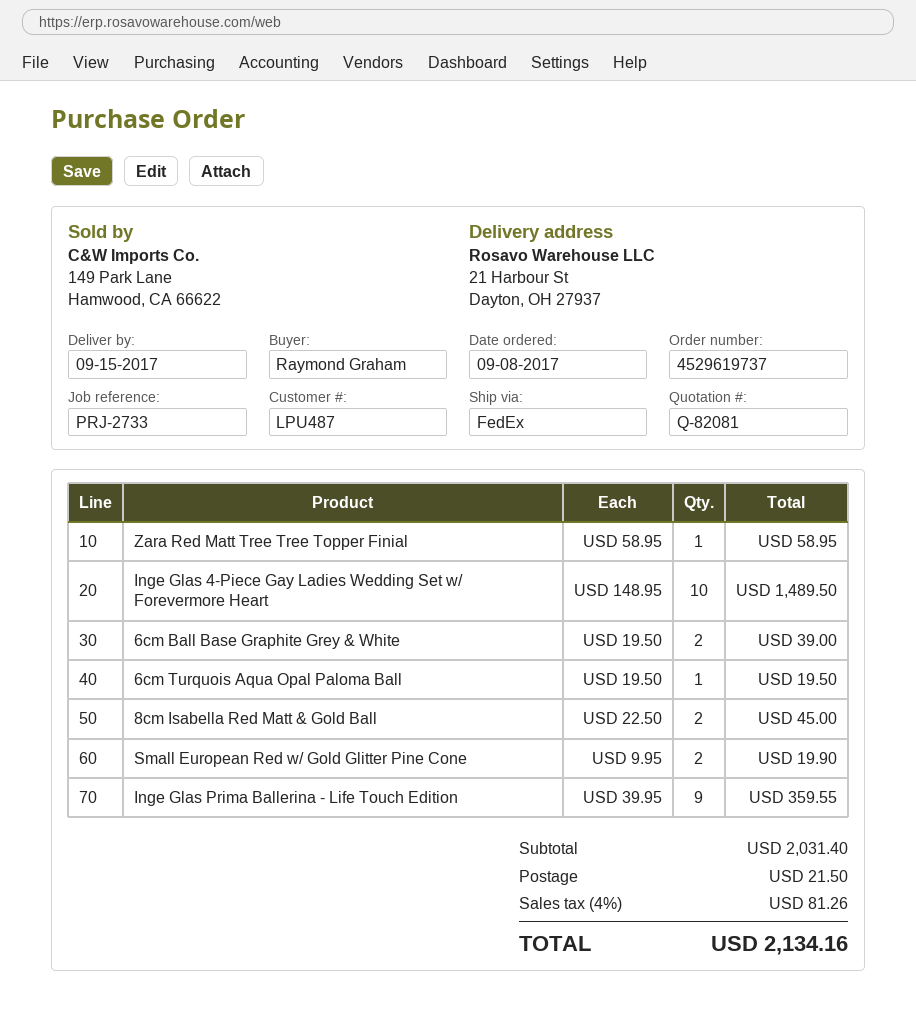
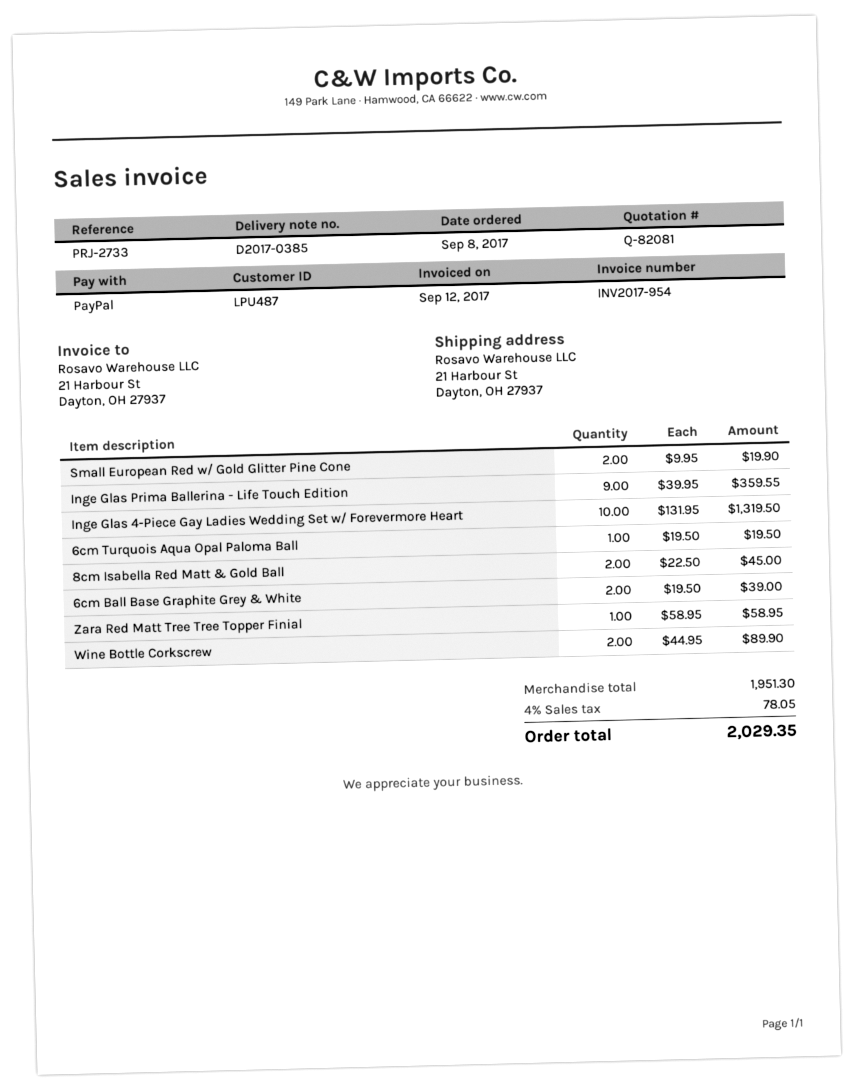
Inge Glas 4-Piece Gay Ladies Wedding Set w/ Forevermore Heart: 10 x 148.95 = 1489.50 -> 10 x 131.95 = 1319.50
Wine Bottle Corkscrew: none -> 2 x 44.95 = 89.90
subtotal: 2031.40 -> 1951.30
shipping: 21.50 -> none
tax: 4% = 81.26 -> 4% = 78.05
total: 2134.16 -> 2029.35

